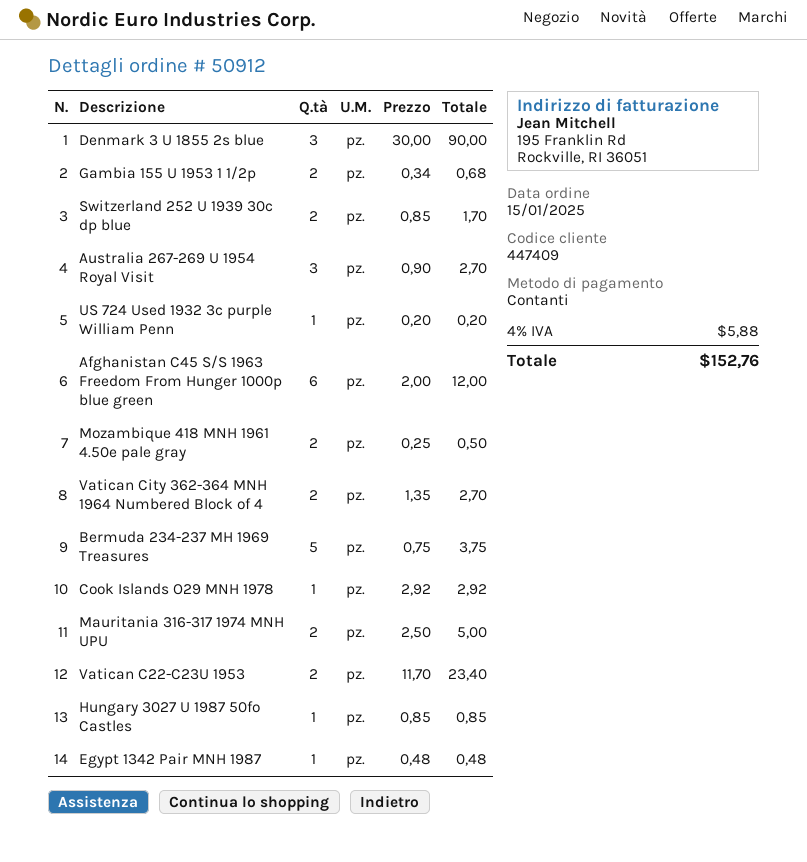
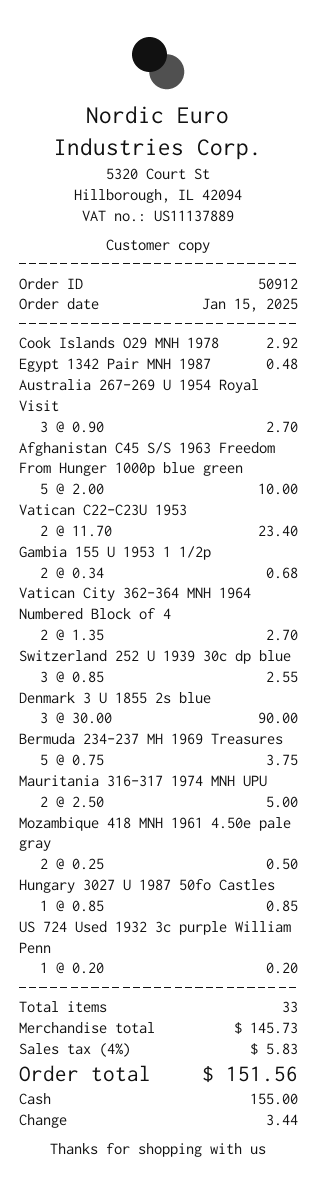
Switzerland 252 U 1939 30c dp blue: 2 x 0.85 = 1.70 -> 3 x 0.85 = 2.55
Afghanistan C45 S/S 1963 Freedom From Hunger 1000p blue green: 6 x 2.00 = 12.00 -> 5 x 2.00 = 10.00
tax: 4% = 5.88 -> 4% = 5.83
total: 152.76 -> 151.56

